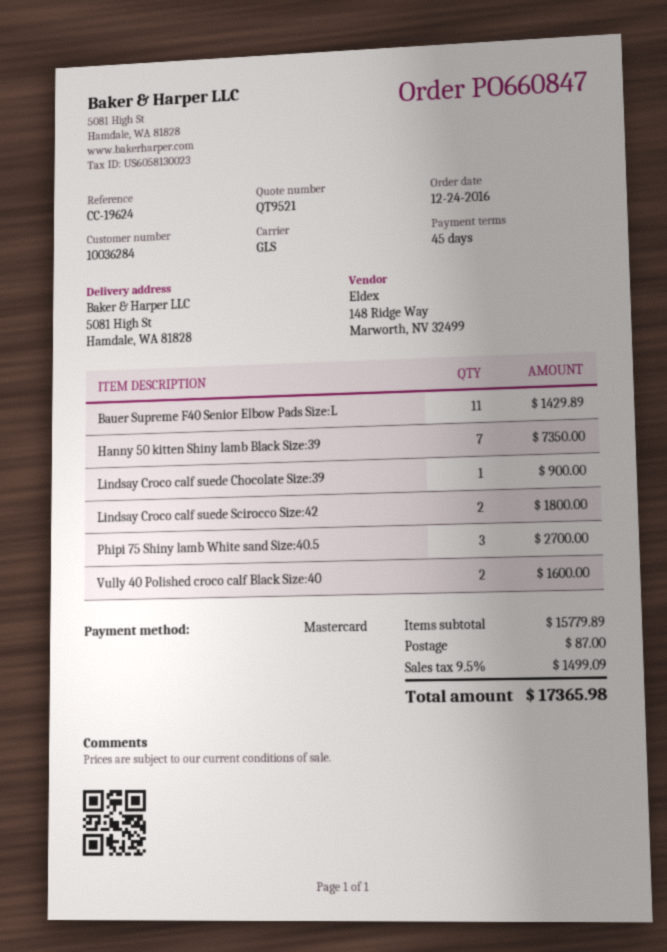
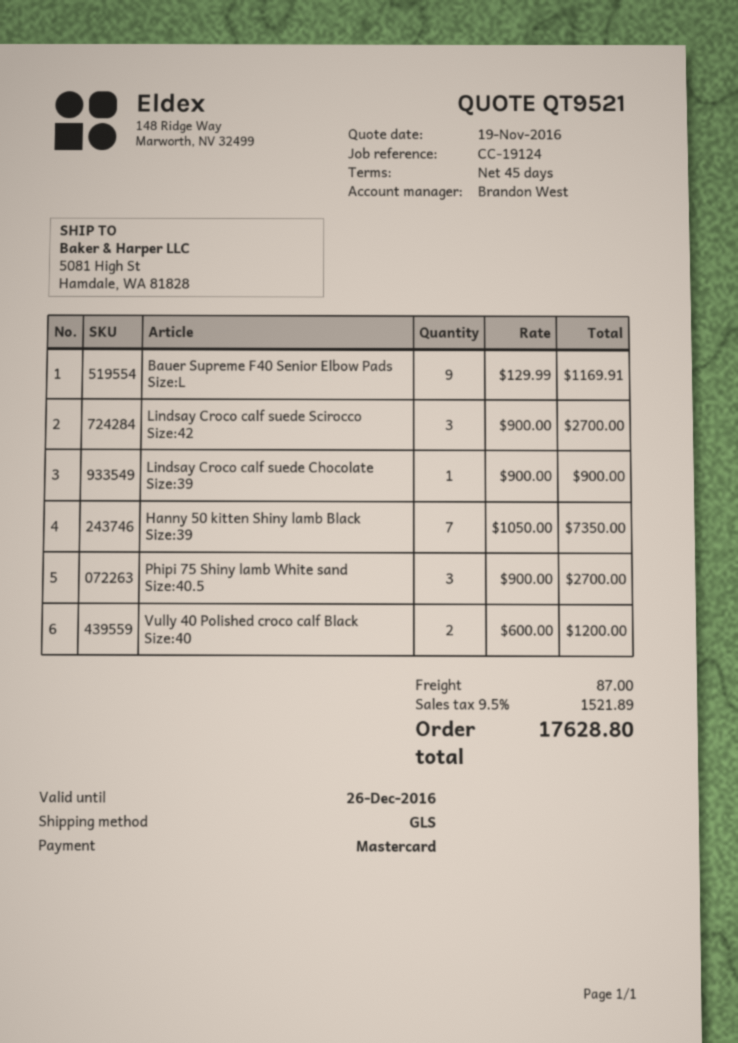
reference: CC-19624 -> CC-19124
Bauer Supreme F40 Senior Elbow Pads Size:L: 11 for 1429.89 -> 9 for 1169.91
Lindsay Croco calf suede Scirocco Size:42: 2 for 1800.00 -> 3 for 2700.00
Vully 40 Polished croco calf Black Size:40: 2 for 1600.00 -> 2 for 1200.00
tax: 9.5% = 1499.09 -> 9.5% = 1521.89
total: 17365.98 -> 17628.80

